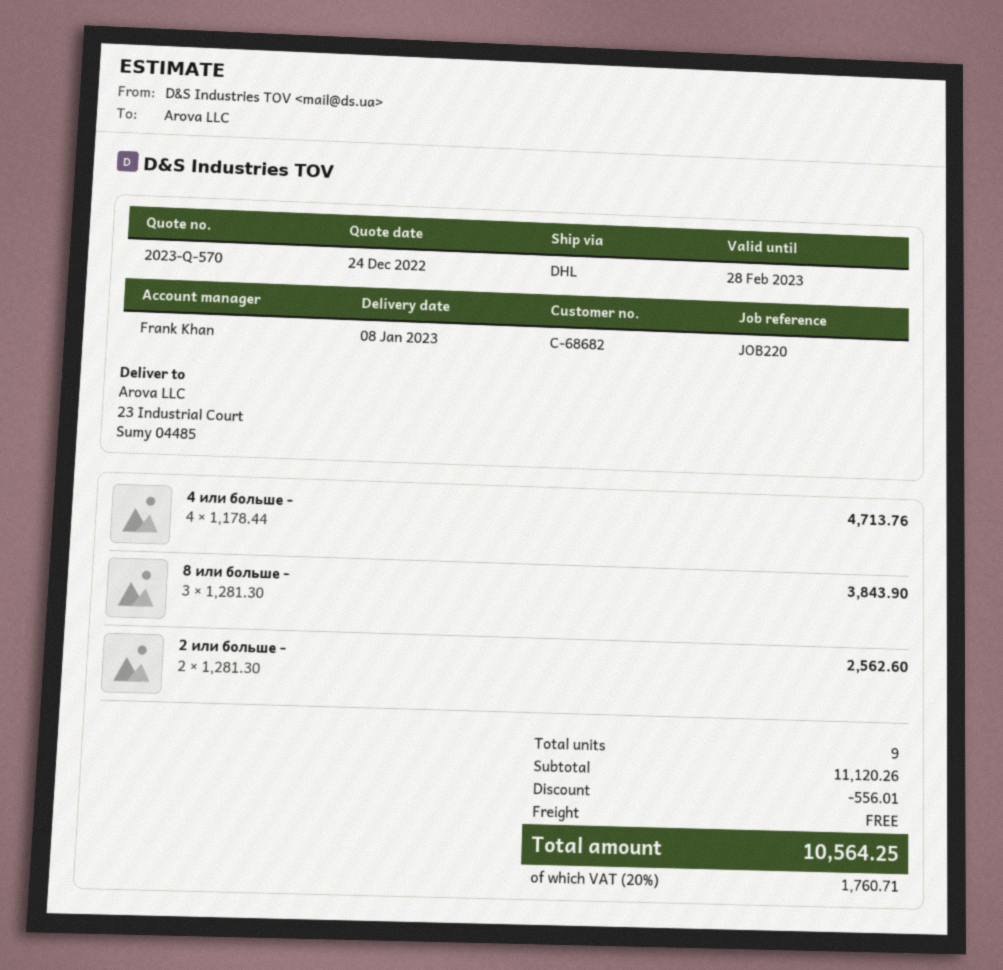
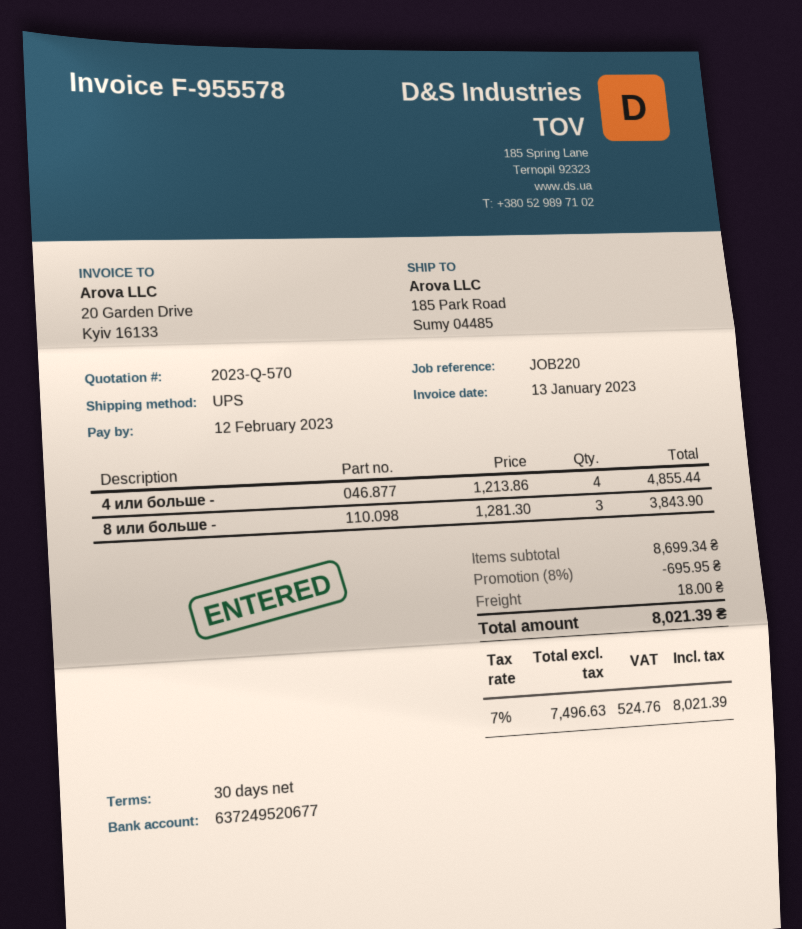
shipping method: DHL -> UPS
ship to: 23 Industrial Court, Sumy 04485 -> 185 Park Road, Sumy 04485
4 или больше -: 4 x 1178.44 = 4713.76 -> 4 x 1213.86 = 4855.44
2 или больше -: 2 x 1281.30 = 2562.60 -> none
subtotal: 11120.26 -> 8699.34
discount: 556.01 -> 695.95
shipping: 0.00 -> 18.00
tax: 20% = 1760.71 -> 7% = 524.76
total: 10564.25 -> 8021.39

